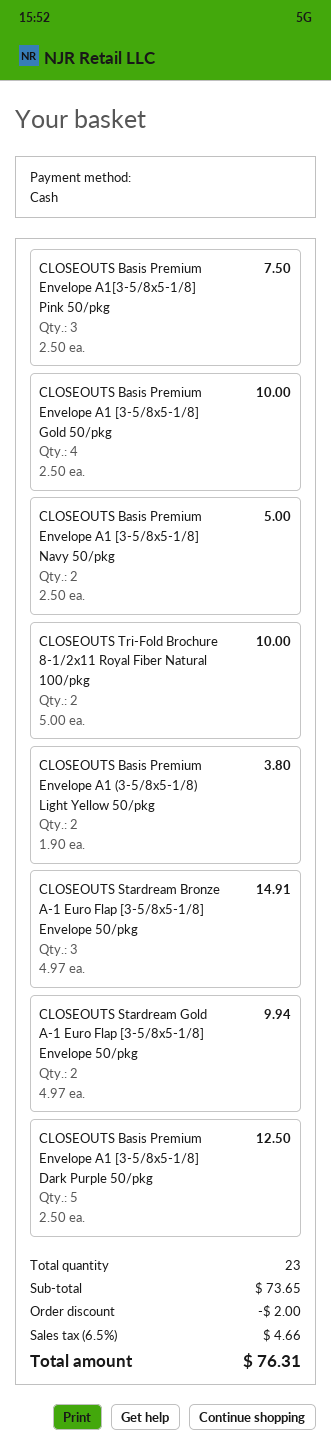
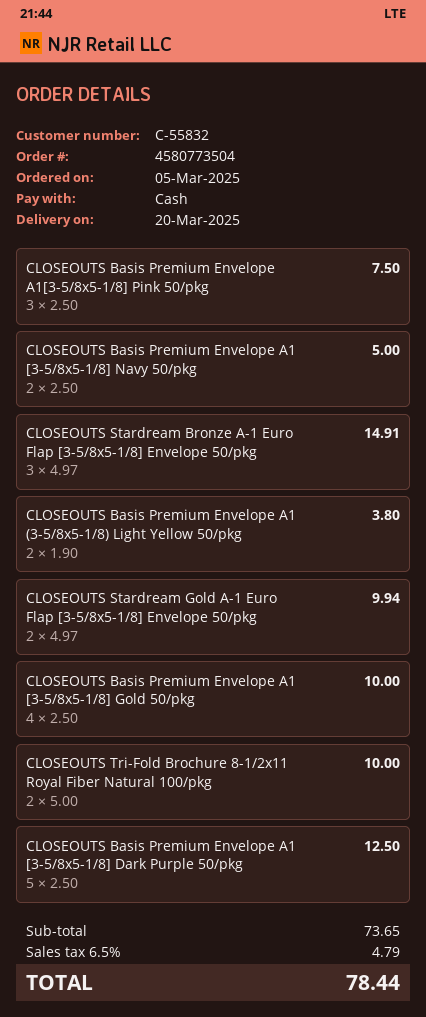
discount: 2.00 -> none
tax: 6.5% = 4.66 -> 6.5% = 4.79
total: 76.31 -> 78.44

